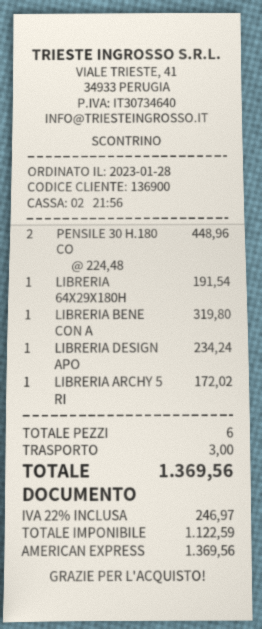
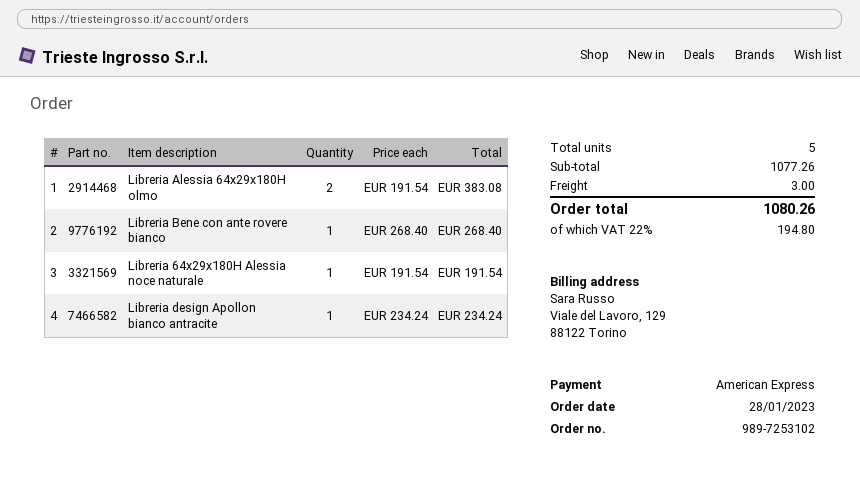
PENSILE 30 H.180 CO: 2 x 224.48 = 448.96 -> none
LIBRERIA BENE CON A: 1 x 319.80 = 319.80 -> 1 x 268.40 = 268.40
LIBRERIA ARCHY 5 RI: 1 x 172.02 = 172.02 -> none
Libreria Alessia 64x29x180H olmo: none -> 2 x 191.54 = 383.08
total quantity: 6 -> 5
tax: 22% = 246.97 -> 22% = 194.80
total: 1369.56 -> 1080.26

